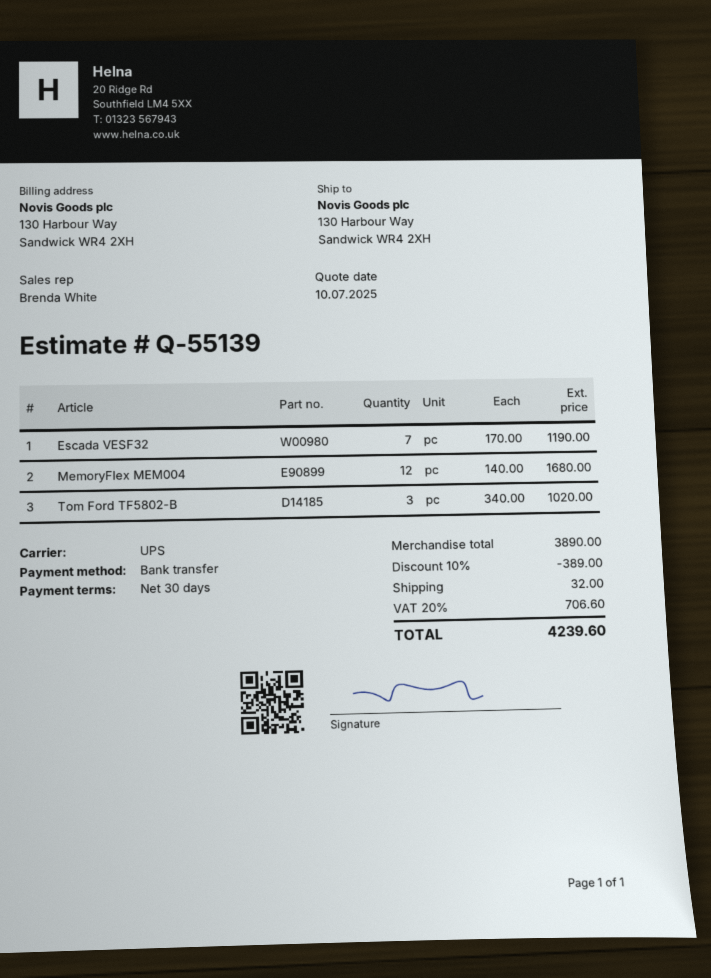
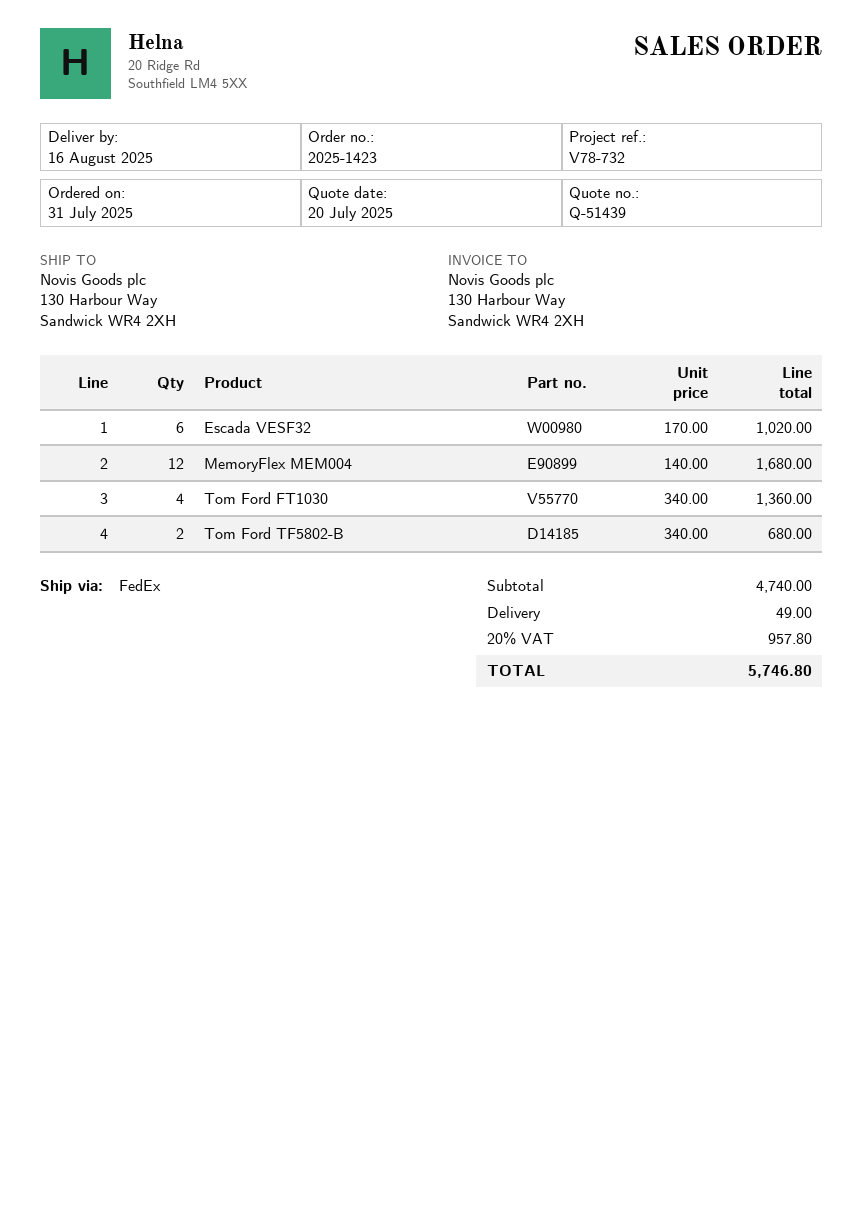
quote number: Q-55139 -> Q-51439
quote date: 2025-07-10 -> 2025-07-20
shipping method: UPS -> FedEx
Escada VESF32: 7 x 170.00 = 1190.00 -> 6 x 170.00 = 1020.00
Tom Ford TF5802-B: 3 x 340.00 = 1020.00 -> 2 x 340.00 = 680.00
Tom Ford FT1030: none -> 4 x 340.00 = 1360.00
subtotal: 3890.00 -> 4740.00
discount: 10% = 389.00 -> none
shipping: 32.00 -> 49.00
tax: 20% = 706.60 -> 20% = 957.80
total: 4239.60 -> 5746.80

